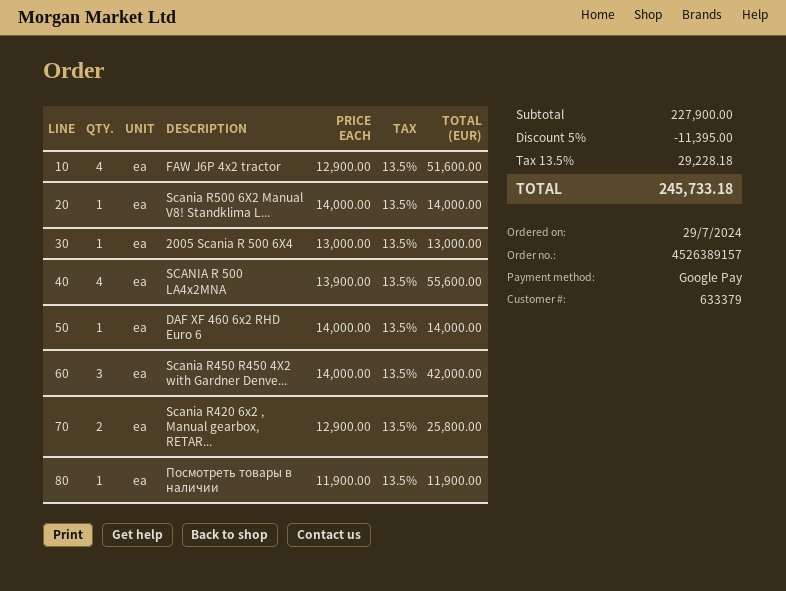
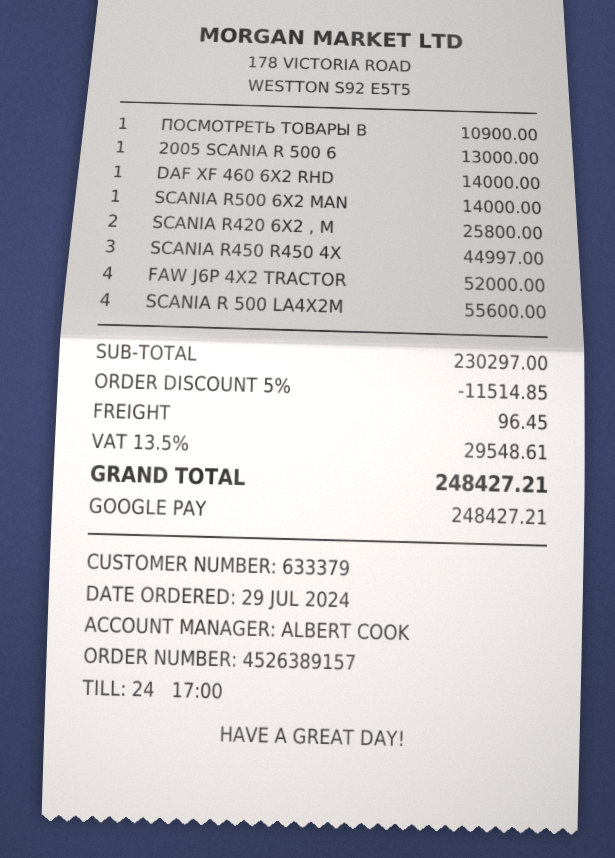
FAW J6P 4x2 tractor: 4 for 51600.00 -> 4 for 52000.00
Scania R450 R450 4X2 with Gardner Denve...: 3 for 42000.00 -> 3 for 44997.00
Посмотреть товары в наличии: 1 for 11900.00 -> 1 for 10900.00
subtotal: 227900.00 -> 230297.00
discount: 5% = 11395.00 -> 5% = 11514.85
shipping: none -> 96.45
tax: 13.5% = 29228.18 -> 13.5% = 29548.61
total: 245733.18 -> 248427.21

